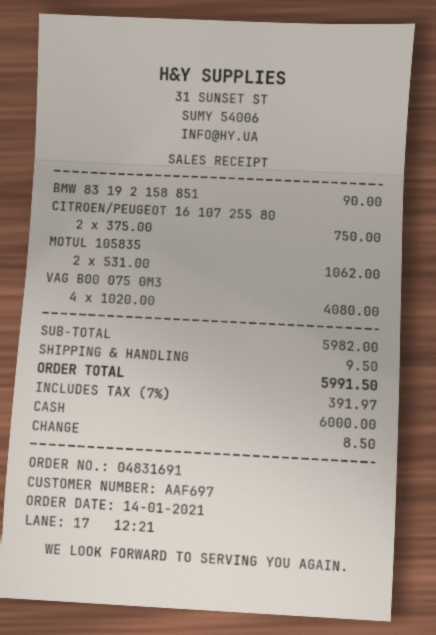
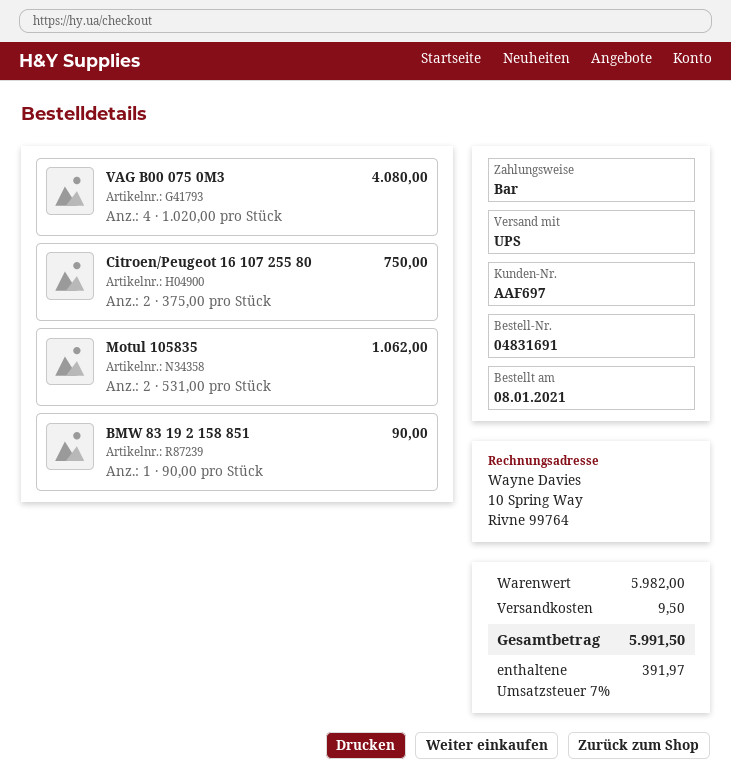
order date: 2021-01-14 -> 2021-01-08

